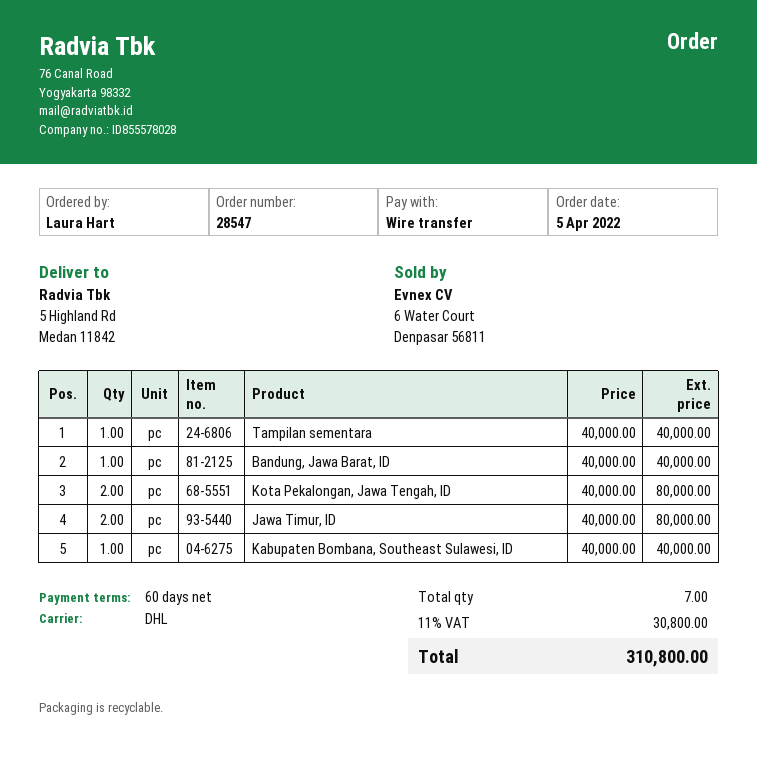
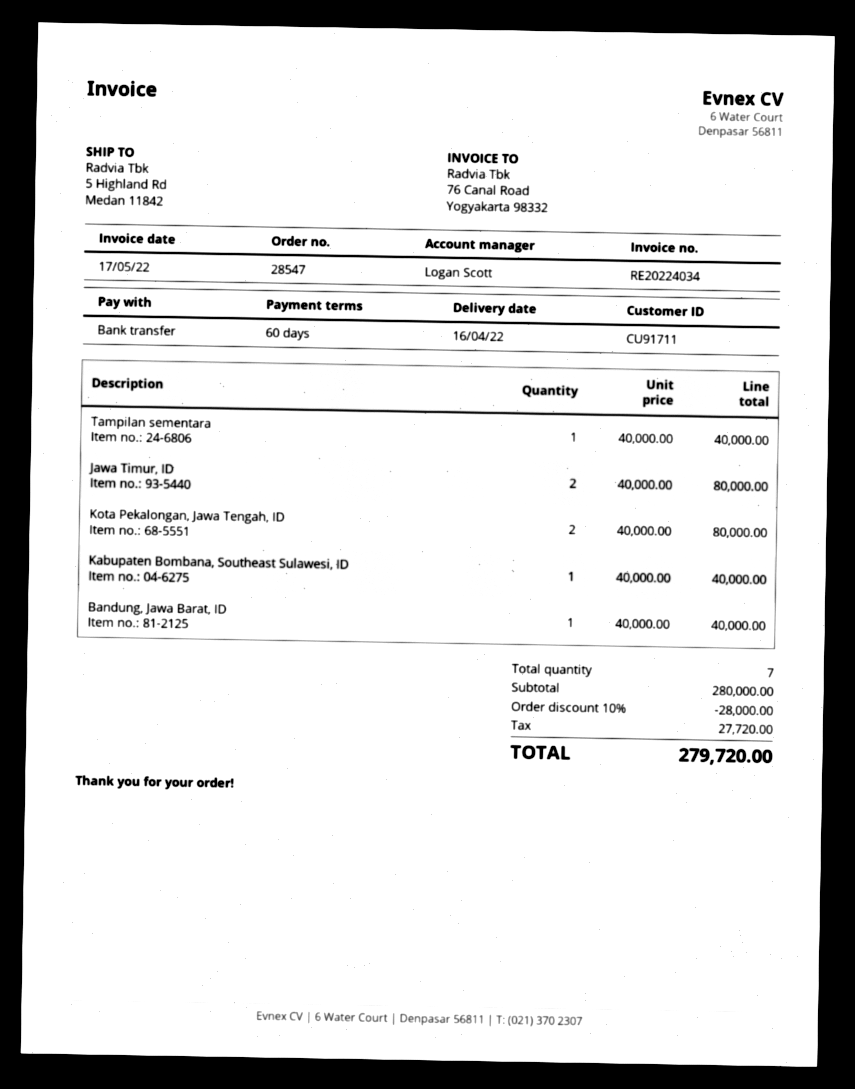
discount: none -> 10% = 28000.00
tax: 30800.00 -> 27720.00
total: 310800.00 -> 279720.00

